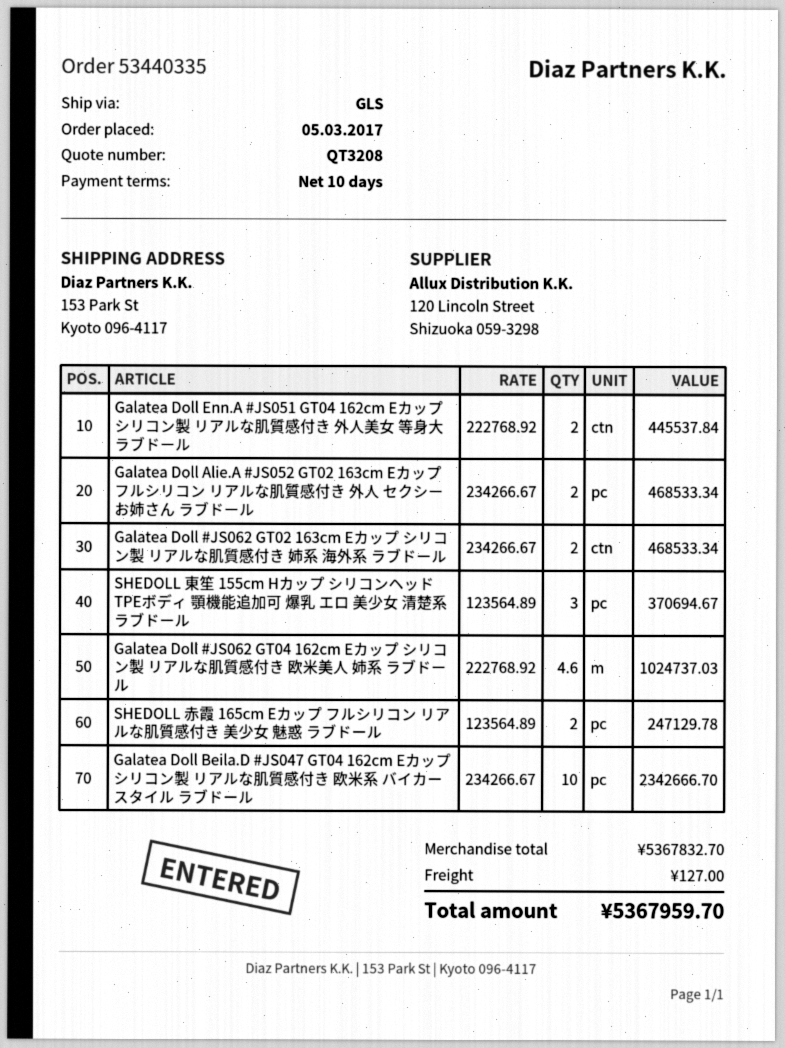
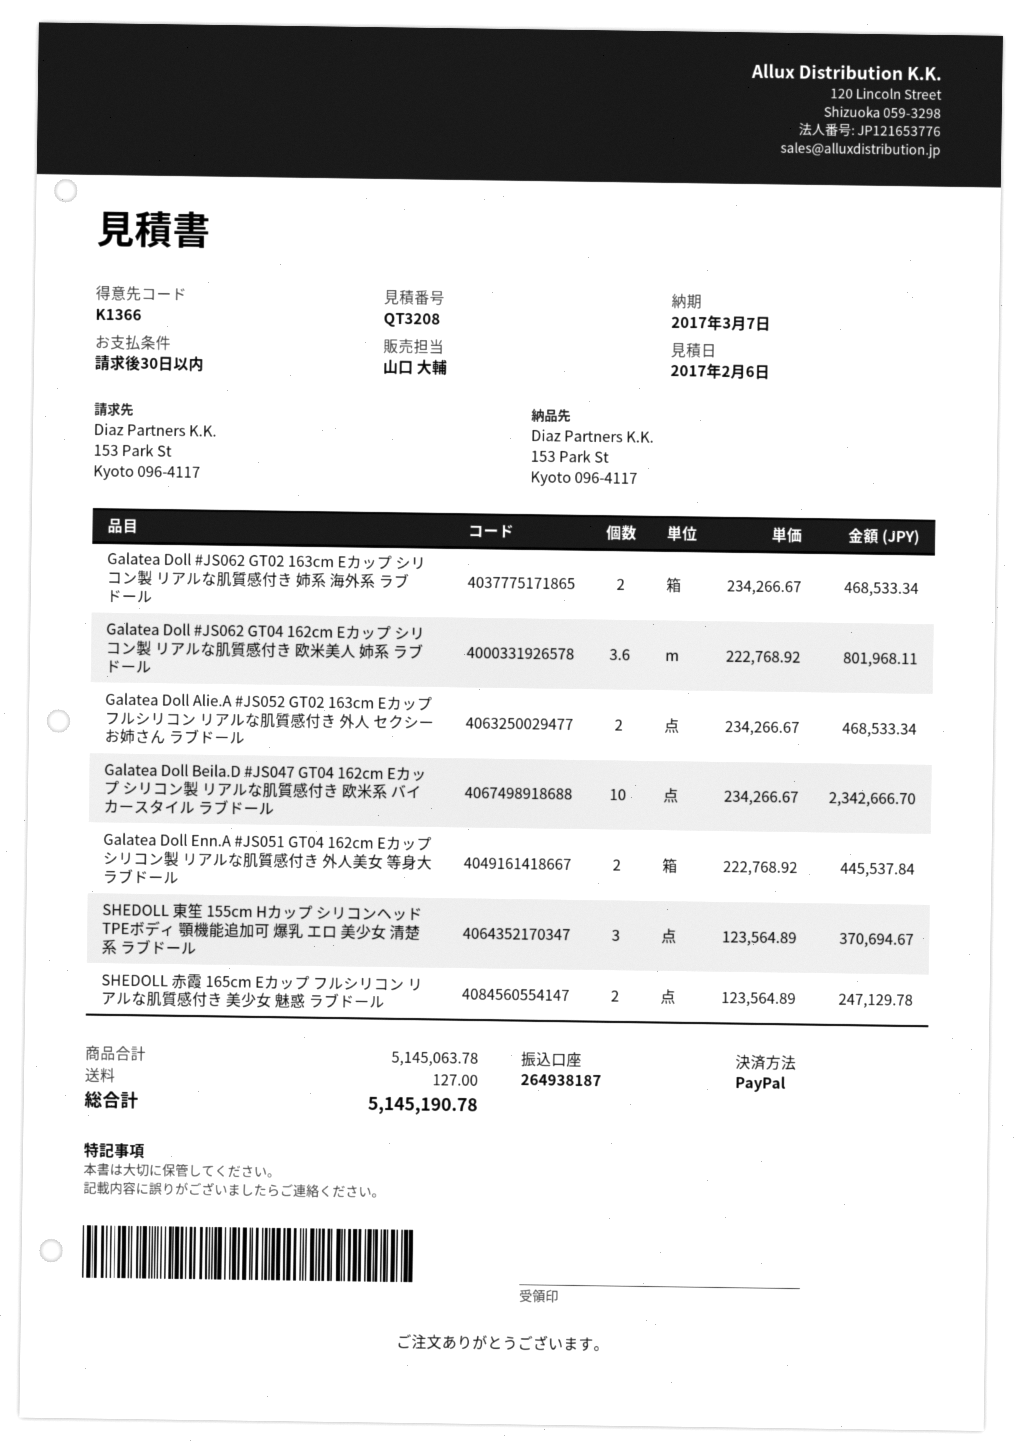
payment terms: 10 days -> 30 days
Galatea Doll #JS062 GT04 162cm Eカップ シリコン製 リアルな肌質感付き 欧米美人 姉系 ラブドール: 4.6 x 222768.92 = 1024737.03 -> 3.6 x 222768.92 = 801968.11
subtotal: 5367832.70 -> 5145063.78
total: 5367959.70 -> 5145190.78

